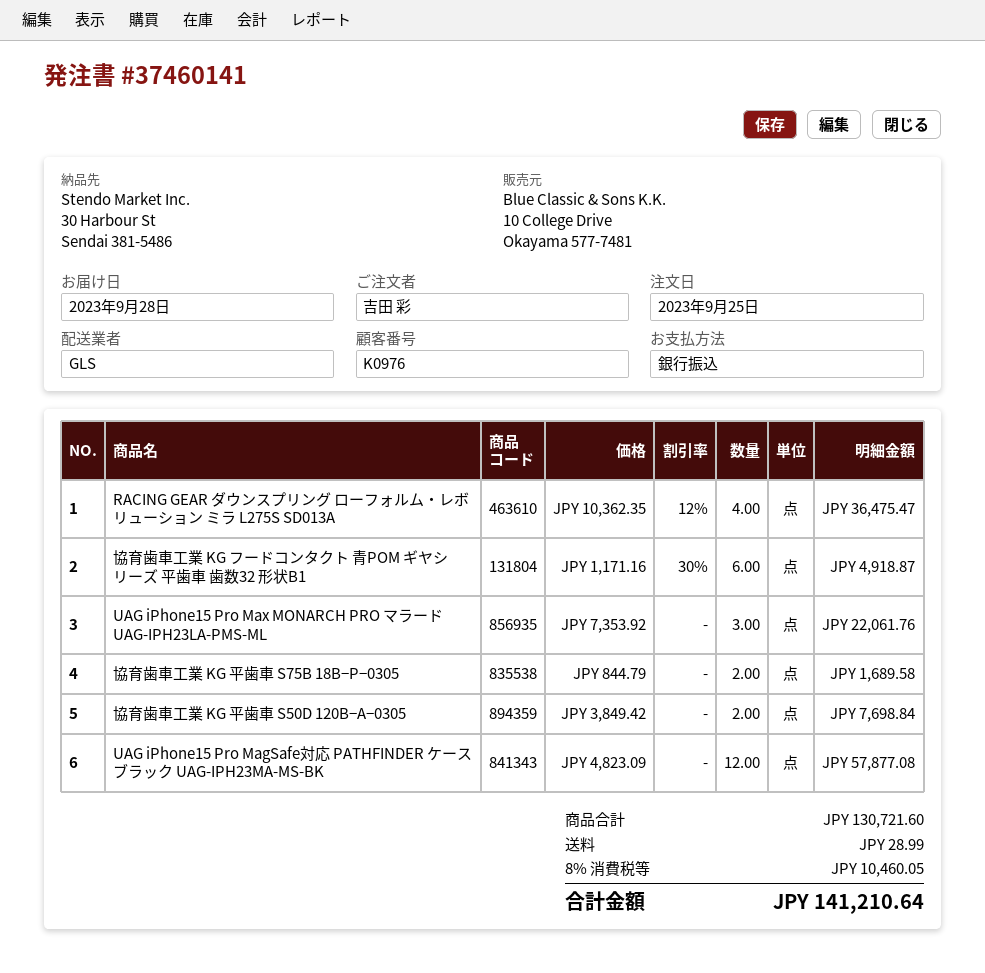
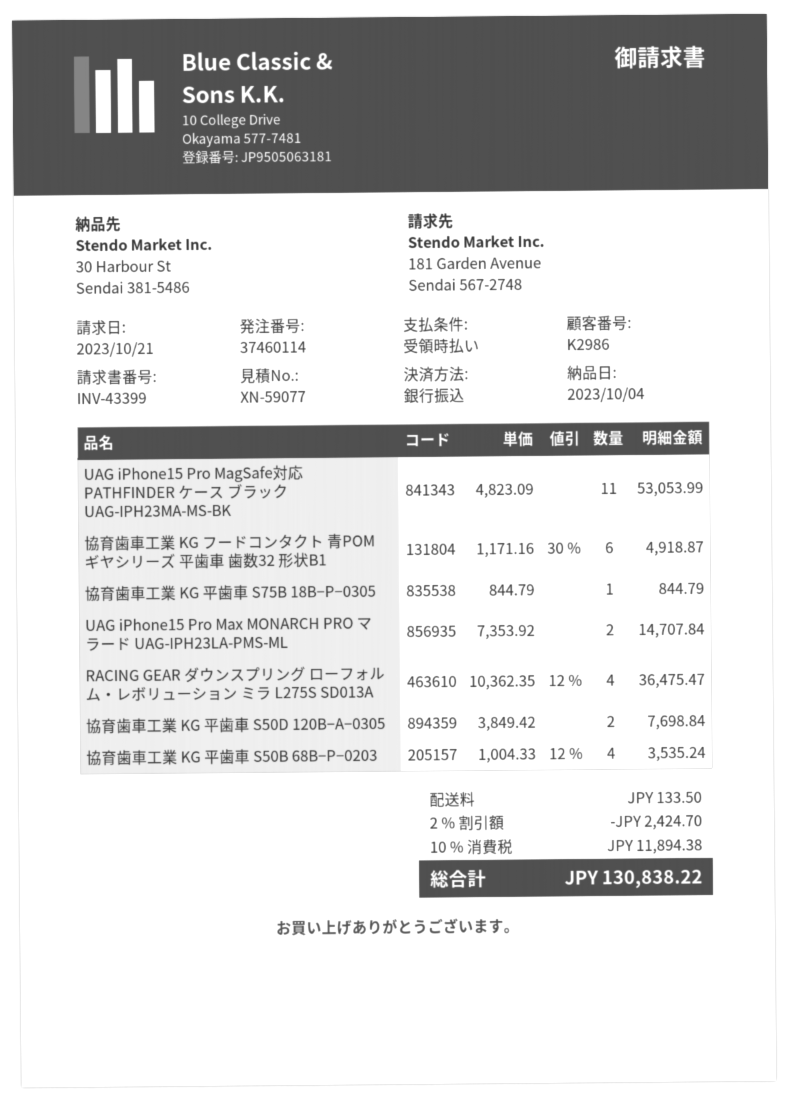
order number: 37460141 -> 37460114
delivery date: 2023-09-28 -> 2023-10-04
customer number: K0976 -> K2986
UAG iPhone15 Pro Max MONARCH PRO マラード UAG-IPH23LA-PMS-ML: 3 x 7353.92 = 22061.76 -> 2 x 7353.92 = 14707.84
協育歯車工業 KG 平歯車 S75B 18B−P−0305: 2 x 844.79 = 1689.58 -> 1 x 844.79 = 844.79
UAG iPhone15 Pro MagSafe対応 PATHFINDER ケース ブラック UAG-IPH23MA-MS-BK: 12 x 4823.09 = 57877.08 -> 11 x 4823.09 = 53053.99
協育歯車工業 KG 平歯車 S50B 68B−P−0203: none -> 4 x 1004.33 - 12% = 3535.24
discount: none -> 2% = 2424.70
shipping: 28.99 -> 133.50
tax: 8% = 10460.05 -> 10% = 11894.38
total: 141210.64 -> 130838.22

